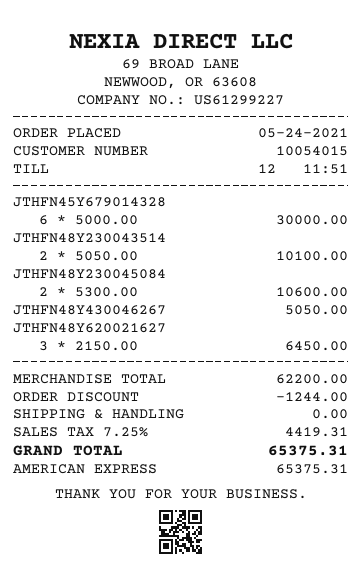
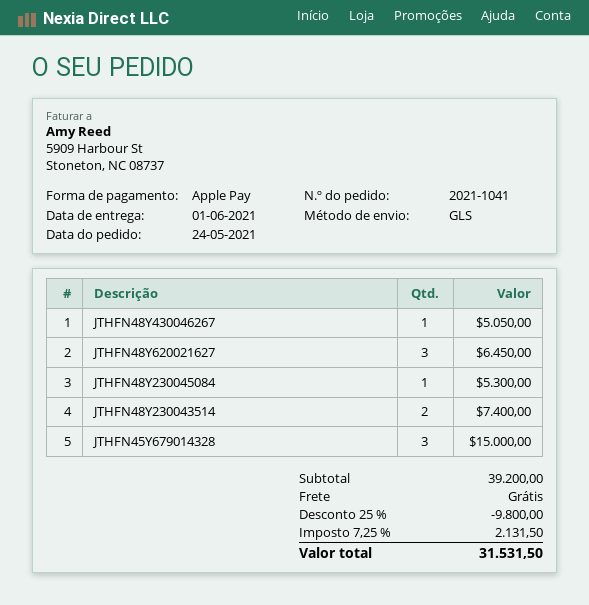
payment method: American Express -> Apple Pay
JTHFN45Y679014328: 6 for 30000.00 -> 3 for 15000.00
JTHFN48Y230043514: 2 for 10100.00 -> 2 for 7400.00
JTHFN48Y230045084: 2 for 10600.00 -> 1 for 5300.00
subtotal: 62200.00 -> 39200.00
discount: 1244.00 -> 9800.00
tax: 7.25% = 4419.31 -> 7.25% = 2131.50
total: 65375.31 -> 31531.50

